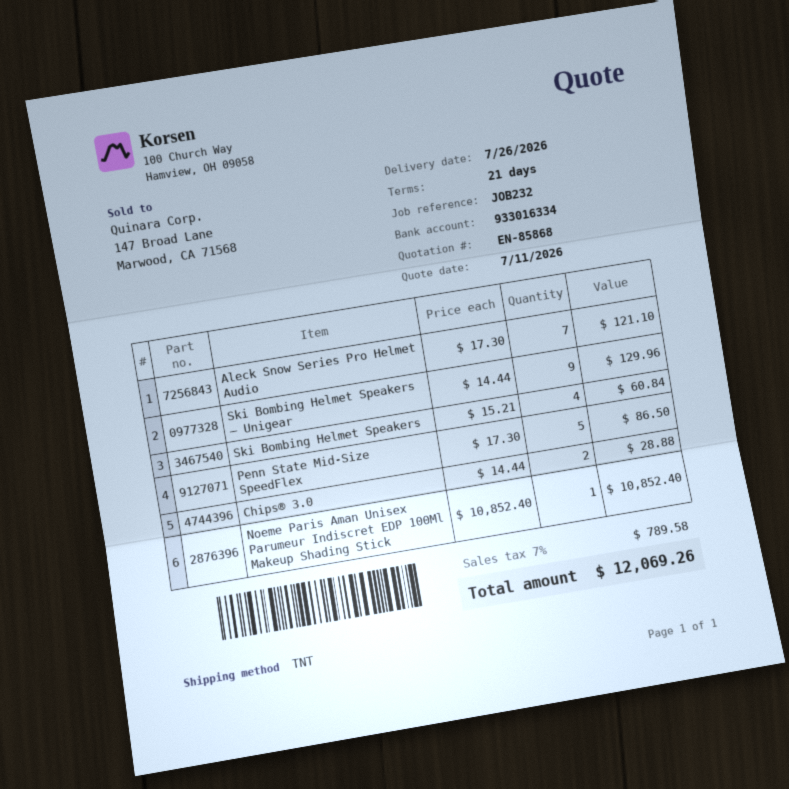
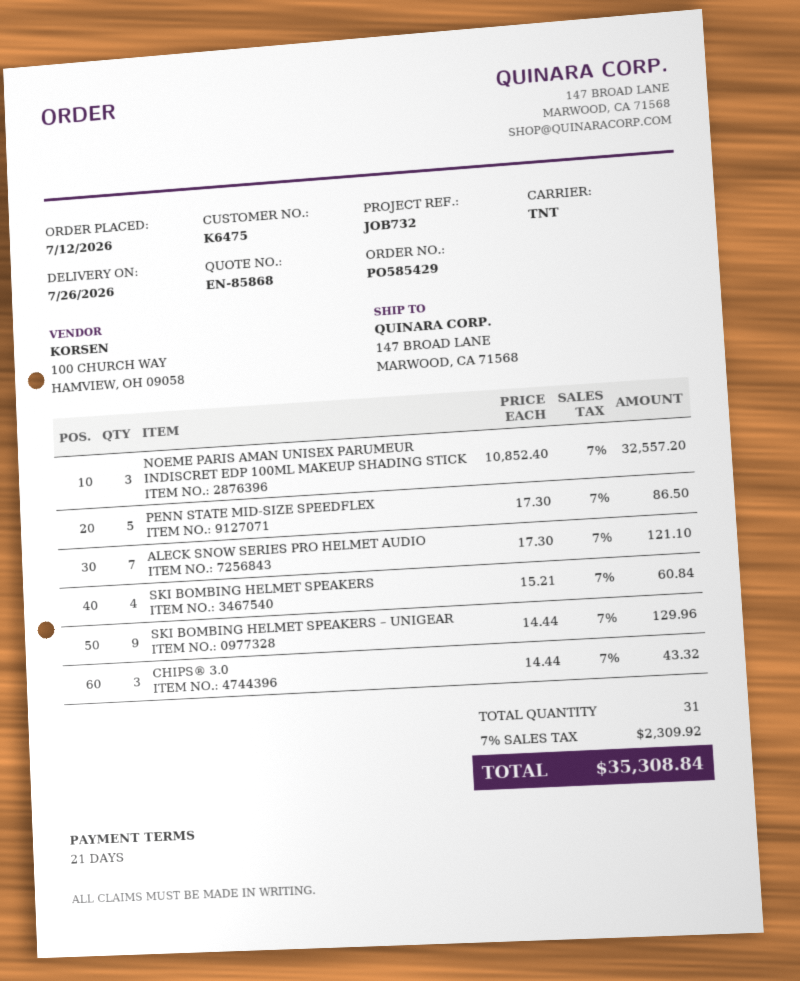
reference: JOB232 -> JOB732
Chips® 3.0: 2 x 14.44 = 28.88 -> 3 x 14.44 = 43.32
Noeme Paris Aman Unisex Parumeur Indiscret EDP 100Ml Makeup Shading Stick: 1 x 10852.40 = 10852.40 -> 3 x 10852.40 = 32557.20
tax: 7% = 789.58 -> 7% = 2309.92
total: 12069.26 -> 35308.84

